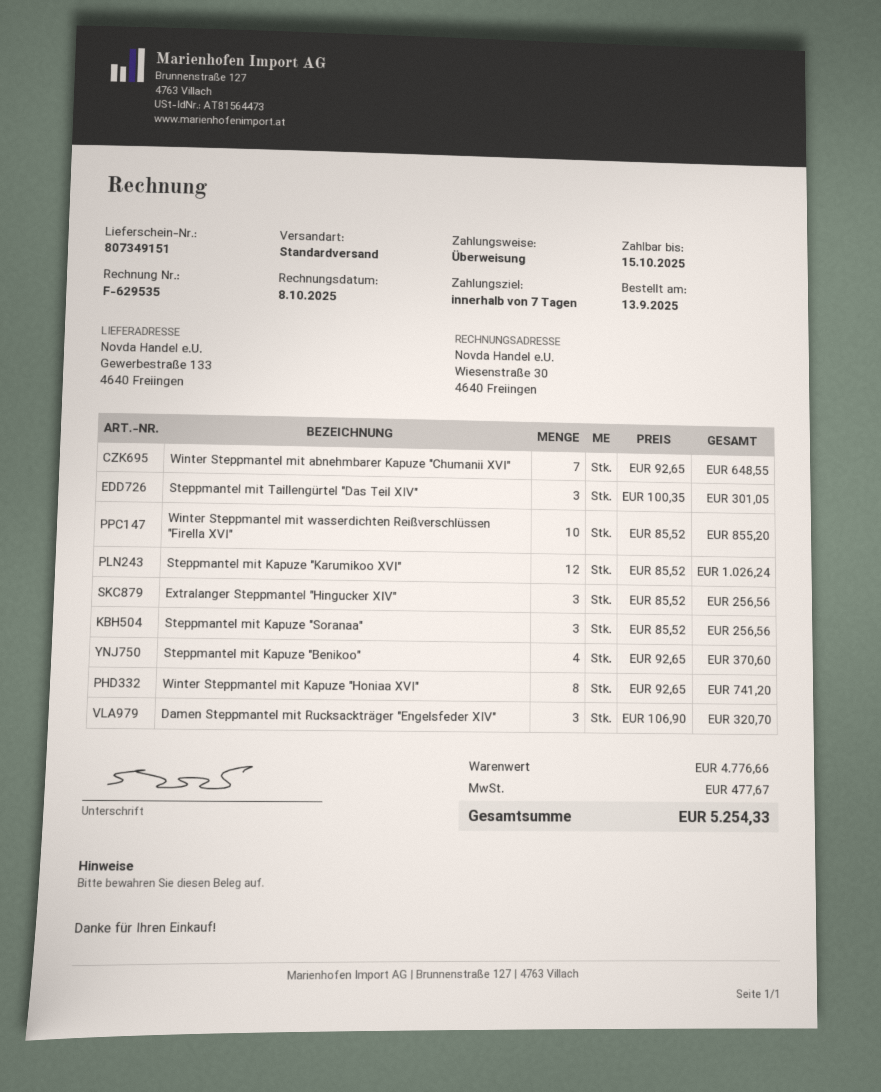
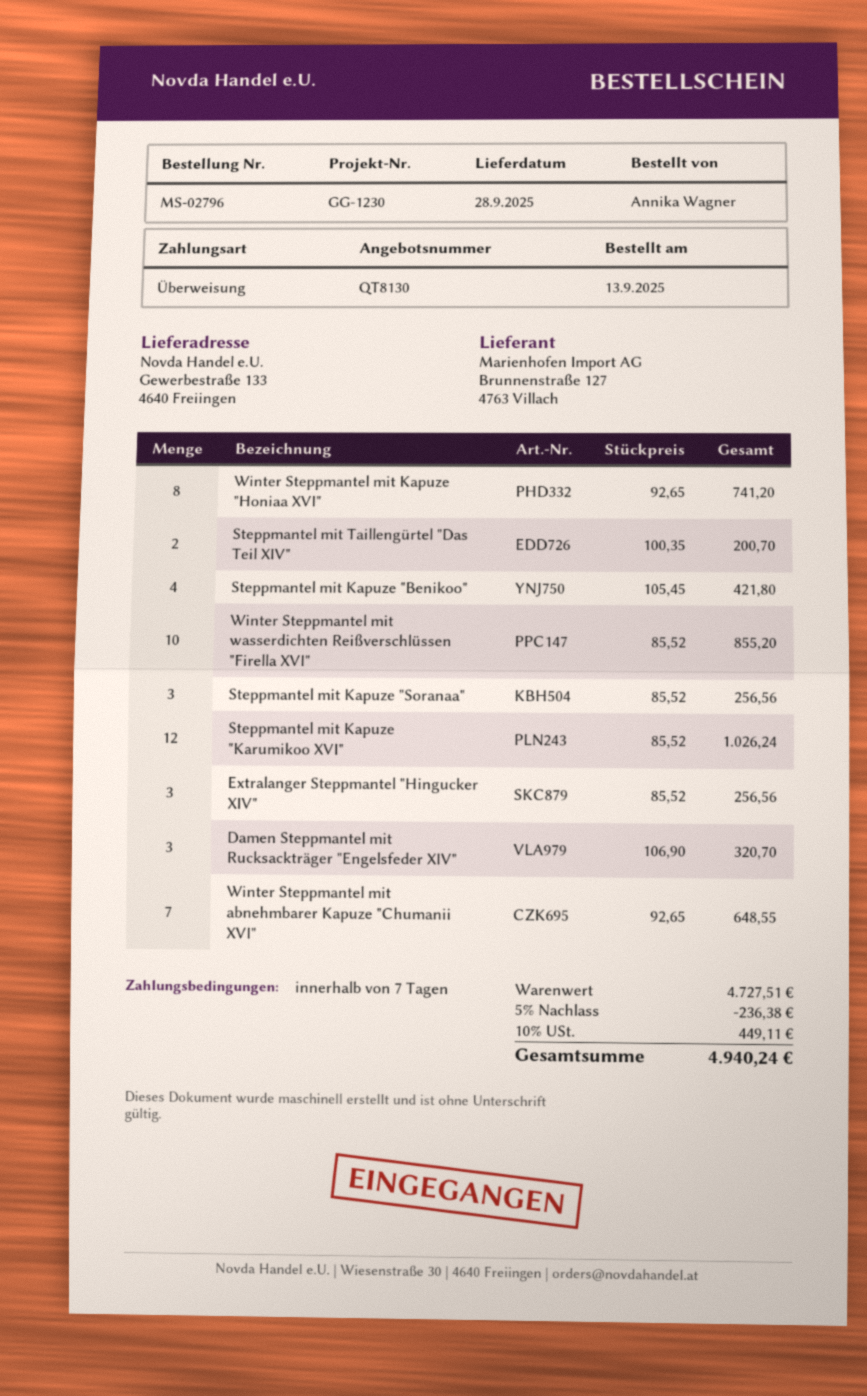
Steppmantel mit Taillengürtel "Das Teil XIV": 3 x 100.35 = 301.05 -> 2 x 100.35 = 200.70
Steppmantel mit Kapuze "Benikoo": 4 x 92.65 = 370.60 -> 4 x 105.45 = 421.80
subtotal: 4776.66 -> 4727.51
discount: none -> 5% = 236.38
tax: 477.67 -> 449.11
total: 5254.33 -> 4940.24

